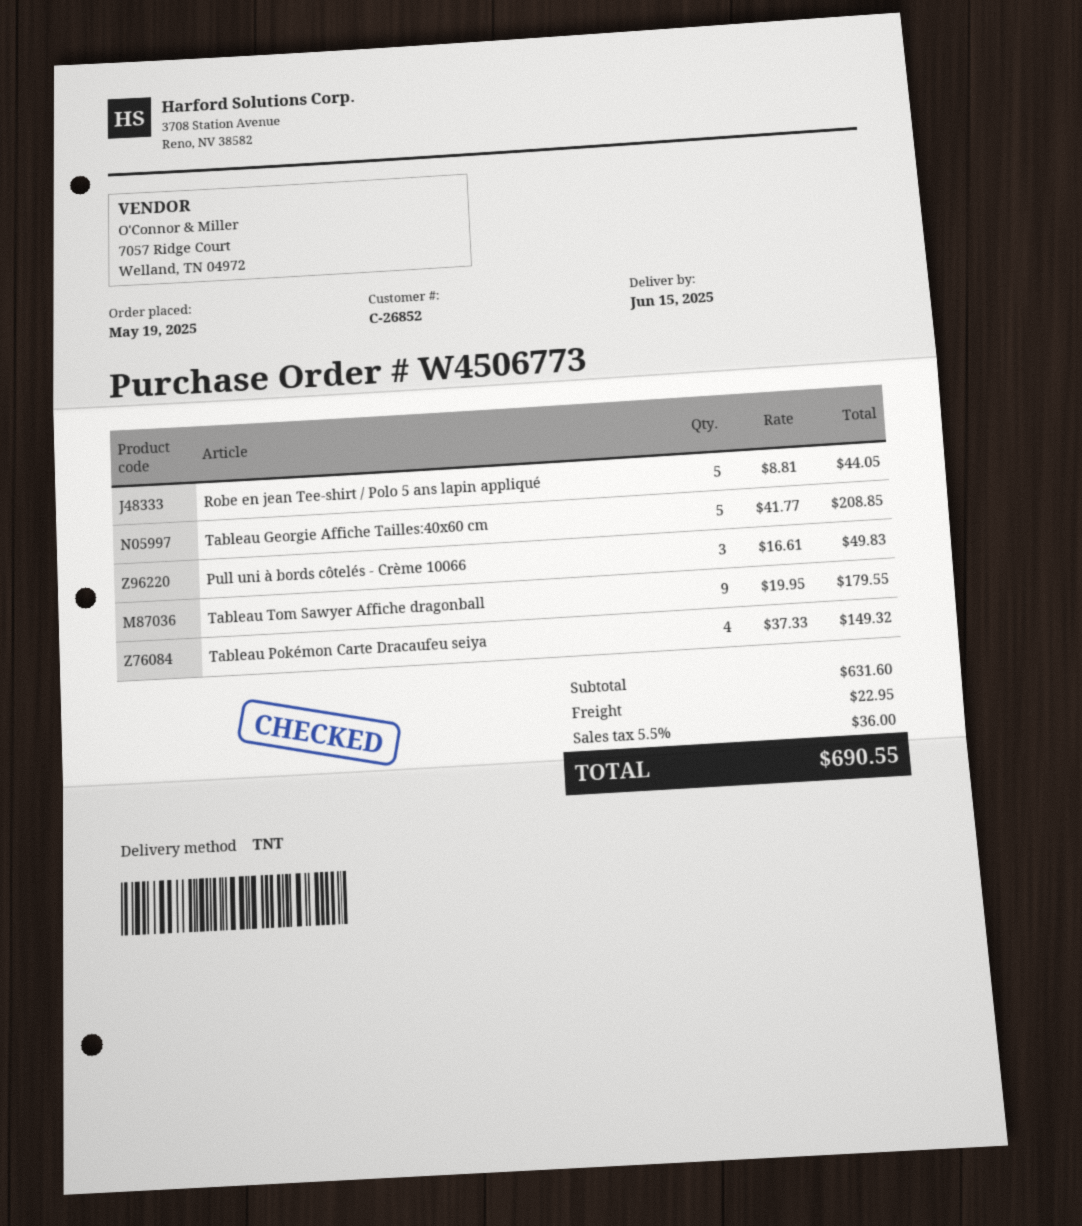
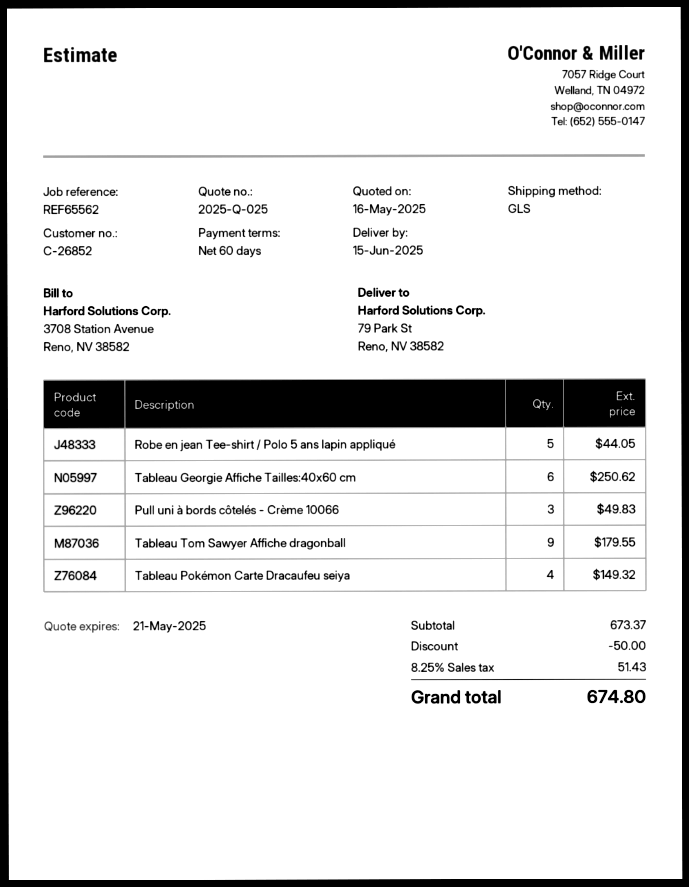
shipping method: TNT -> GLS
Tableau Georgie Affiche Tailles:40x60 cm: 5 for 208.85 -> 6 for 250.62
subtotal: 631.60 -> 673.37
discount: none -> 50.00
shipping: 22.95 -> none
tax: 5.5% = 36.00 -> 8.25% = 51.43
total: 690.55 -> 674.80

